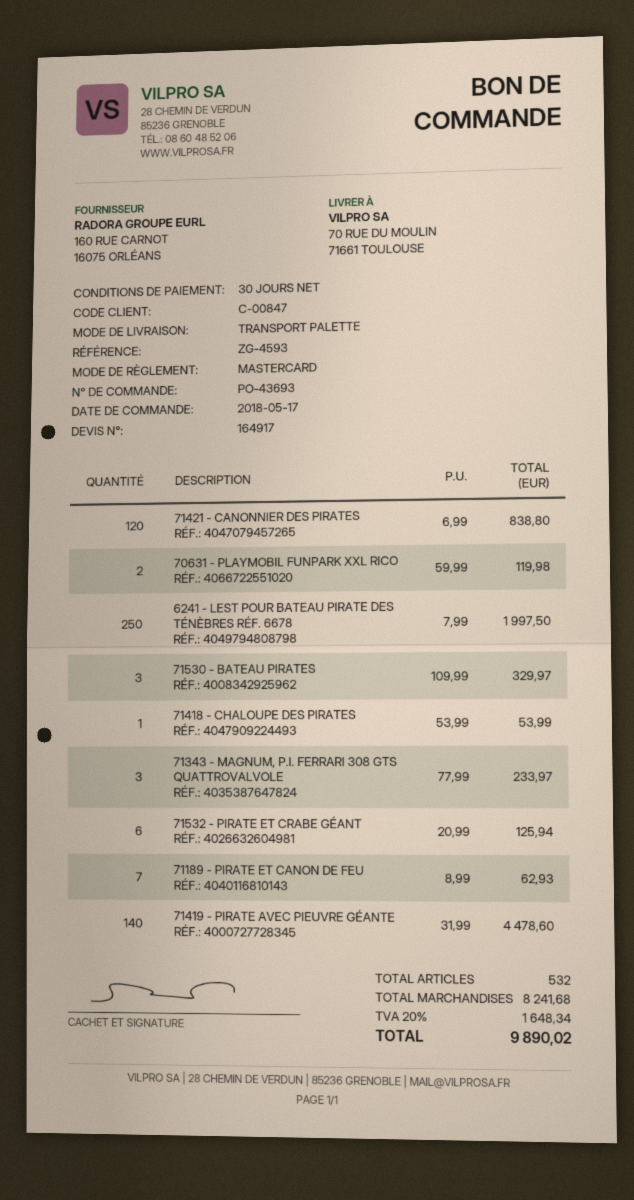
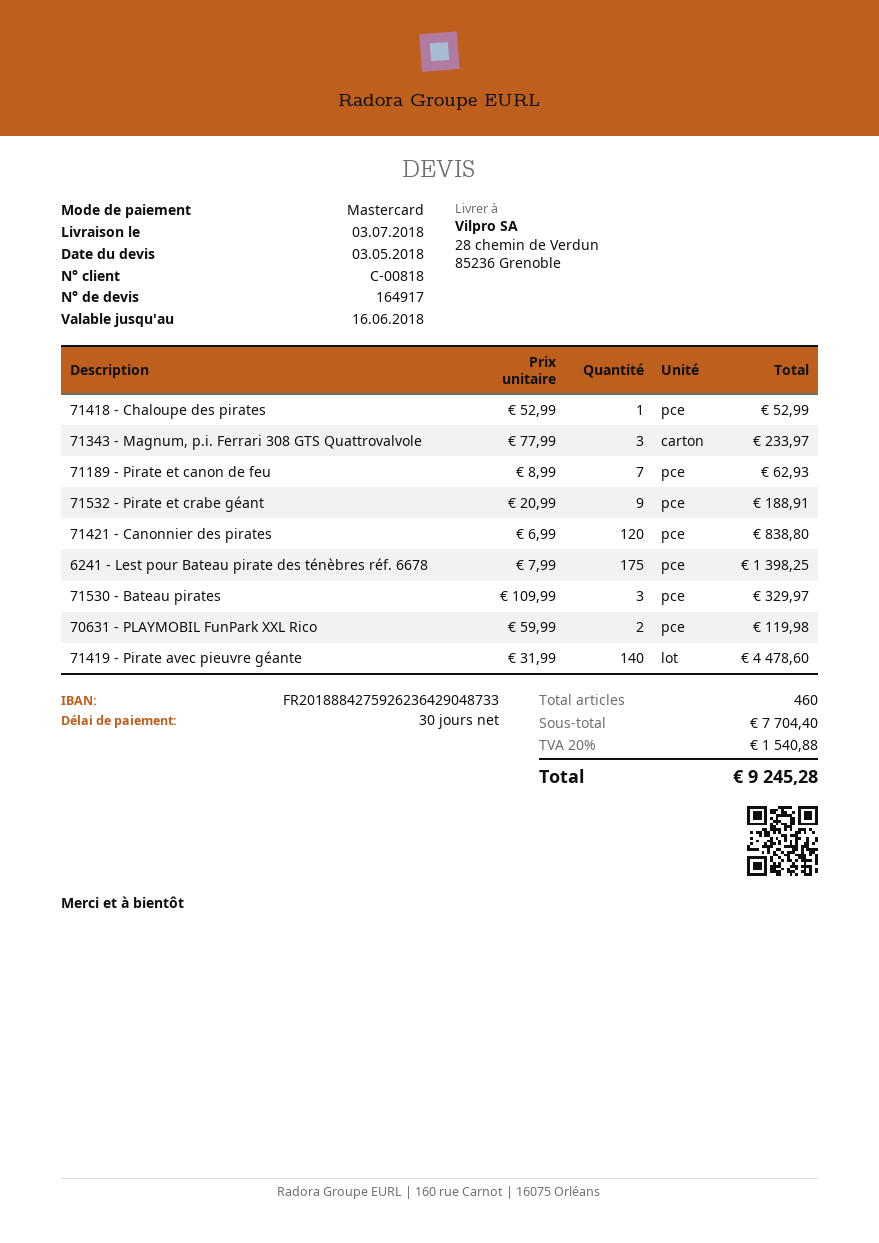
customer number: C-00847 -> C-00818
ship to: 70 RUE DU MOULIN, 71661 TOULOUSE -> 28 chemin de Verdun, 85236 Grenoble
6241 - LEST POUR BATEAU PIRATE DES TÉNÈBRES RÉF. 6678: 250 x 7.99 = 1997.50 -> 175 x 7.99 = 1398.25
71418 - CHALOUPE DES PIRATES: 1 x 53.99 = 53.99 -> 1 x 52.99 = 52.99
71532 - PIRATE ET CRABE GÉANT: 6 x 20.99 = 125.94 -> 9 x 20.99 = 188.91
total quantity: 532 -> 460
subtotal: 8241.68 -> 7704.40
tax: 20% = 1648.34 -> 20% = 1540.88
total: 9890.02 -> 9245.28

